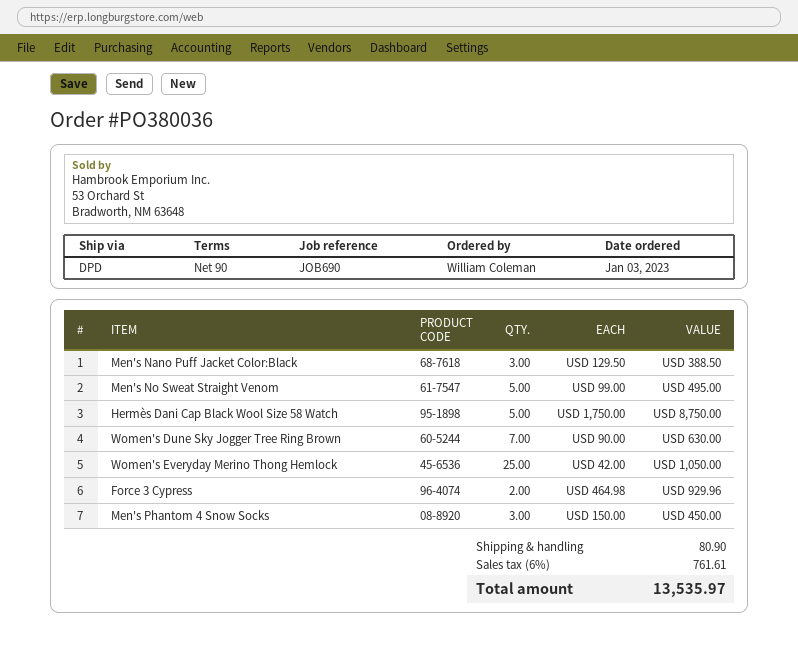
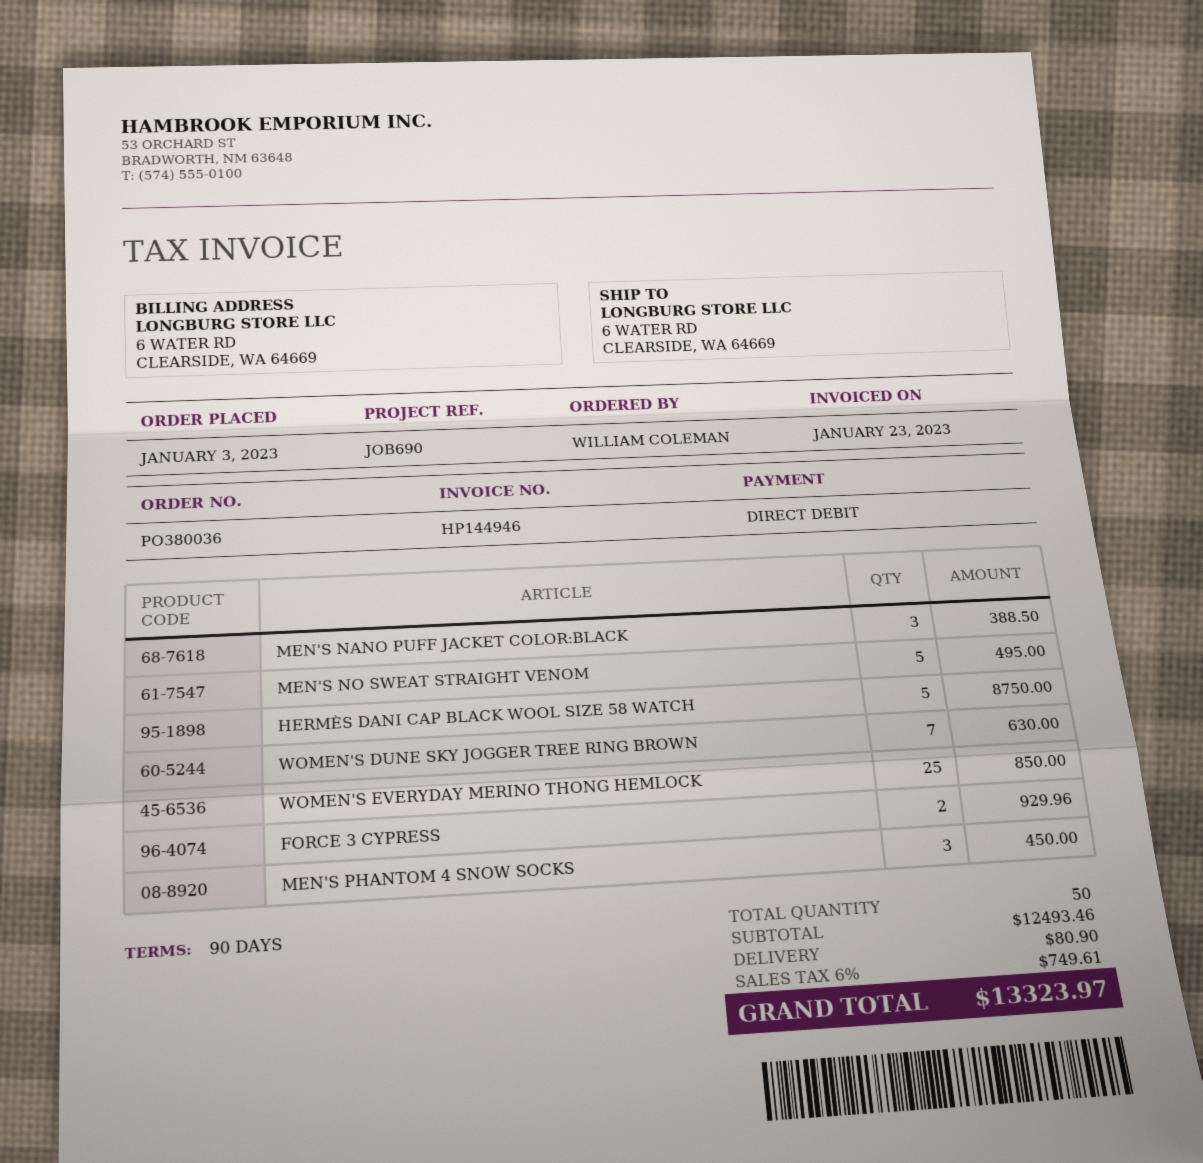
Women's Everyday Merino Thong Hemlock: 25 for 1050.00 -> 25 for 850.00
tax: 6% = 761.61 -> 6% = 749.61
total: 13535.97 -> 13323.97

